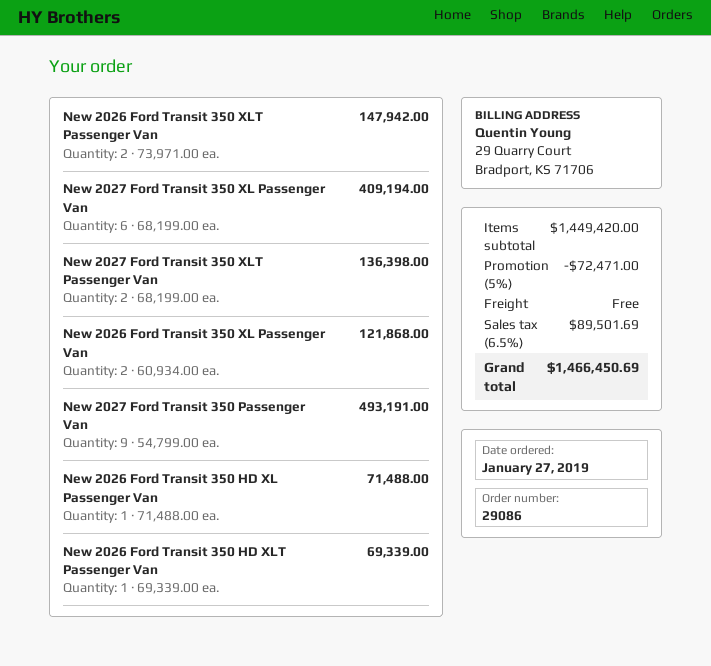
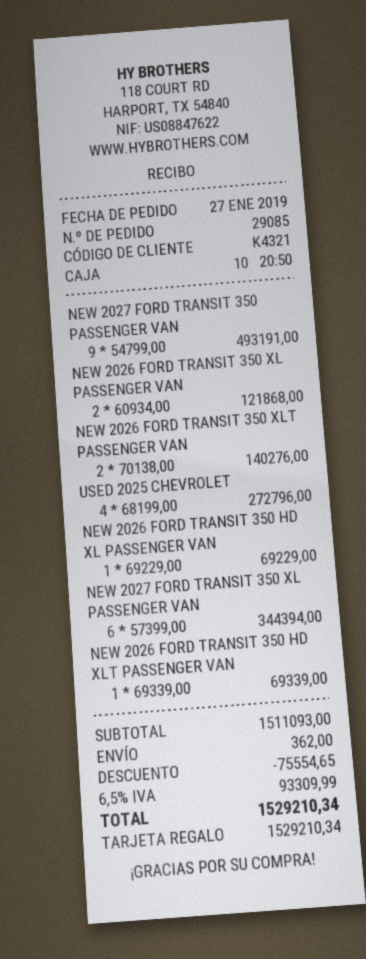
order number: 29086 -> 29085
New 2026 Ford Transit 350 XLT Passenger Van: 2 x 73971.00 = 147942.00 -> 2 x 70138.00 = 140276.00
New 2027 Ford Transit 350 XL Passenger Van: 6 x 68199.00 = 409194.00 -> 6 x 57399.00 = 344394.00
New 2027 Ford Transit 350 XLT Passenger Van: 2 x 68199.00 = 136398.00 -> none
New 2026 Ford Transit 350 HD XL Passenger Van: 1 x 71488.00 = 71488.00 -> 1 x 69229.00 = 69229.00
USED 2025 CHEVROLET: none -> 4 x 68199.00 = 272796.00
subtotal: 1449420.00 -> 1511093.00
discount: 72471.00 -> 75554.65
shipping: 0.00 -> 362.00
tax: 6.5% = 89501.69 -> 6.5% = 93309.99
total: 1466450.69 -> 1529210.34

